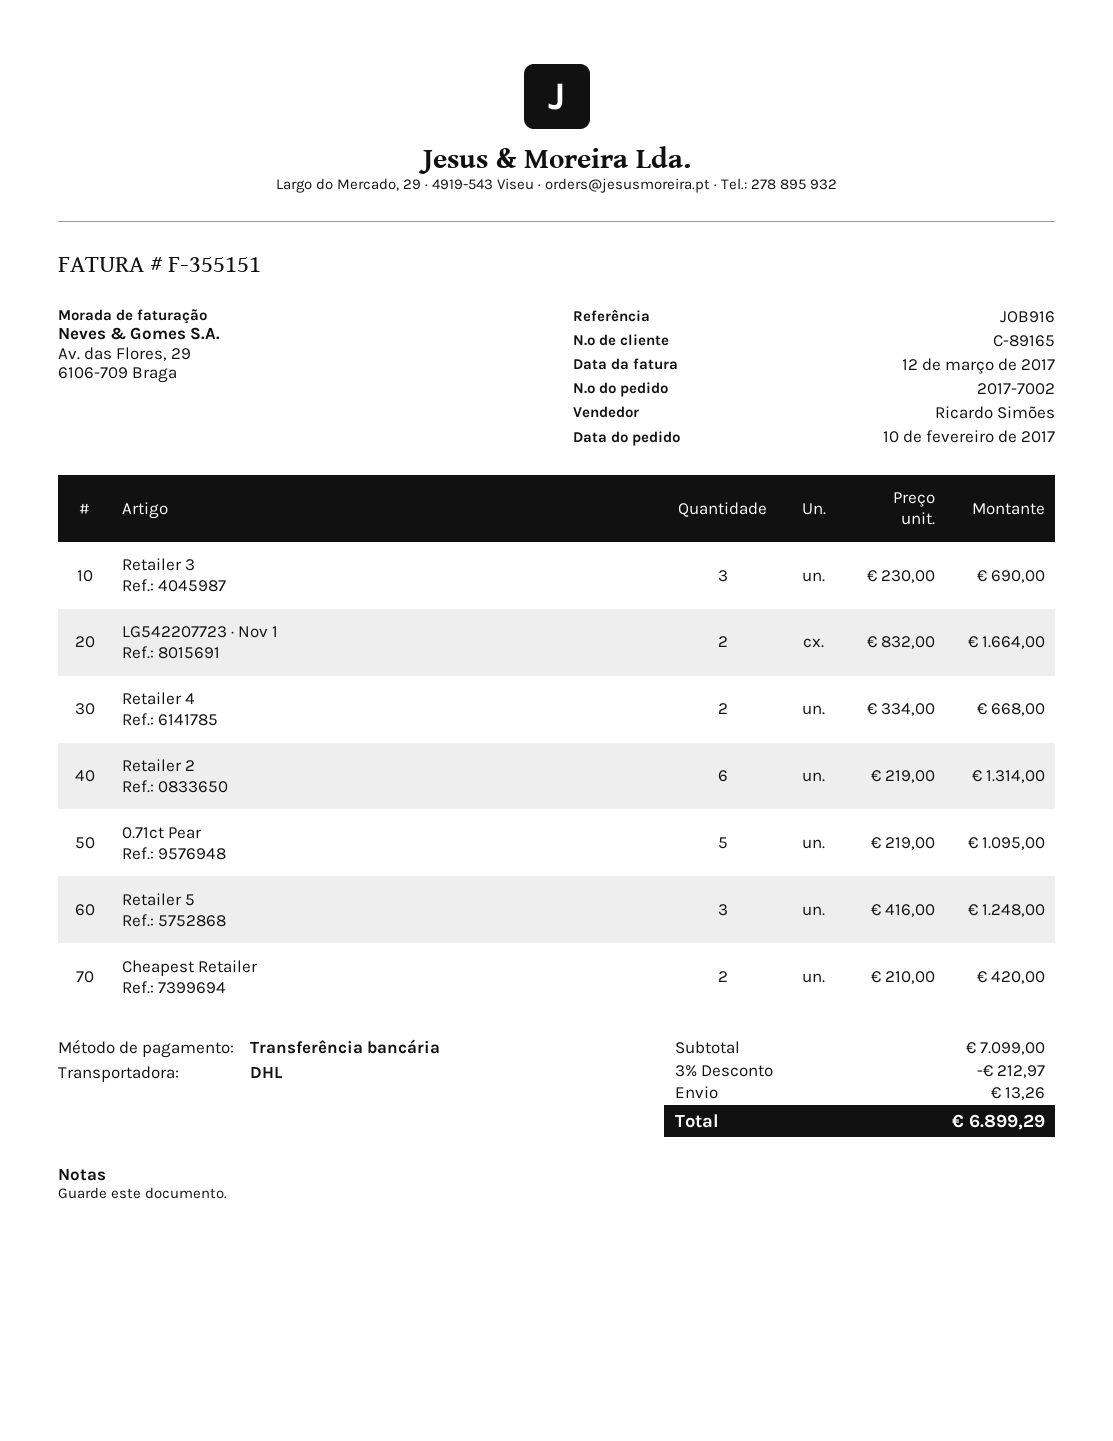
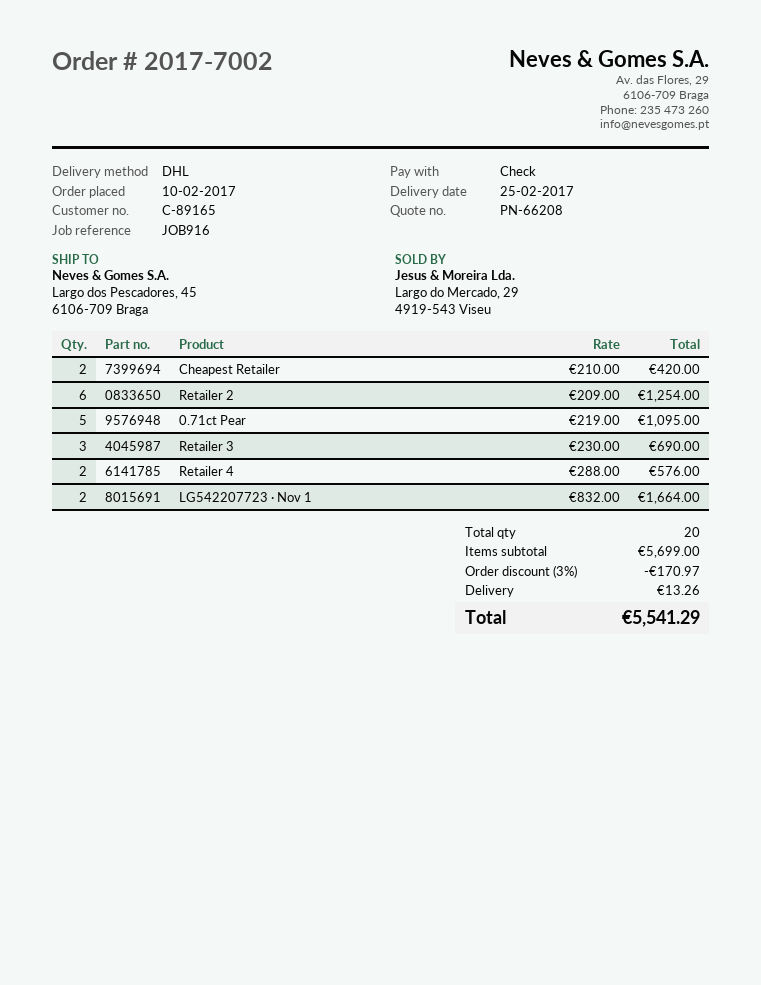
payment method: bank transfer -> cheque
Retailer 4: 2 x 334.00 = 668.00 -> 2 x 288.00 = 576.00
Retailer 2: 6 x 219.00 = 1314.00 -> 6 x 209.00 = 1254.00
Retailer 5: 3 x 416.00 = 1248.00 -> none
subtotal: 7099.00 -> 5699.00
discount: 3% = 212.97 -> 3% = 170.97
total: 6899.29 -> 5541.29

